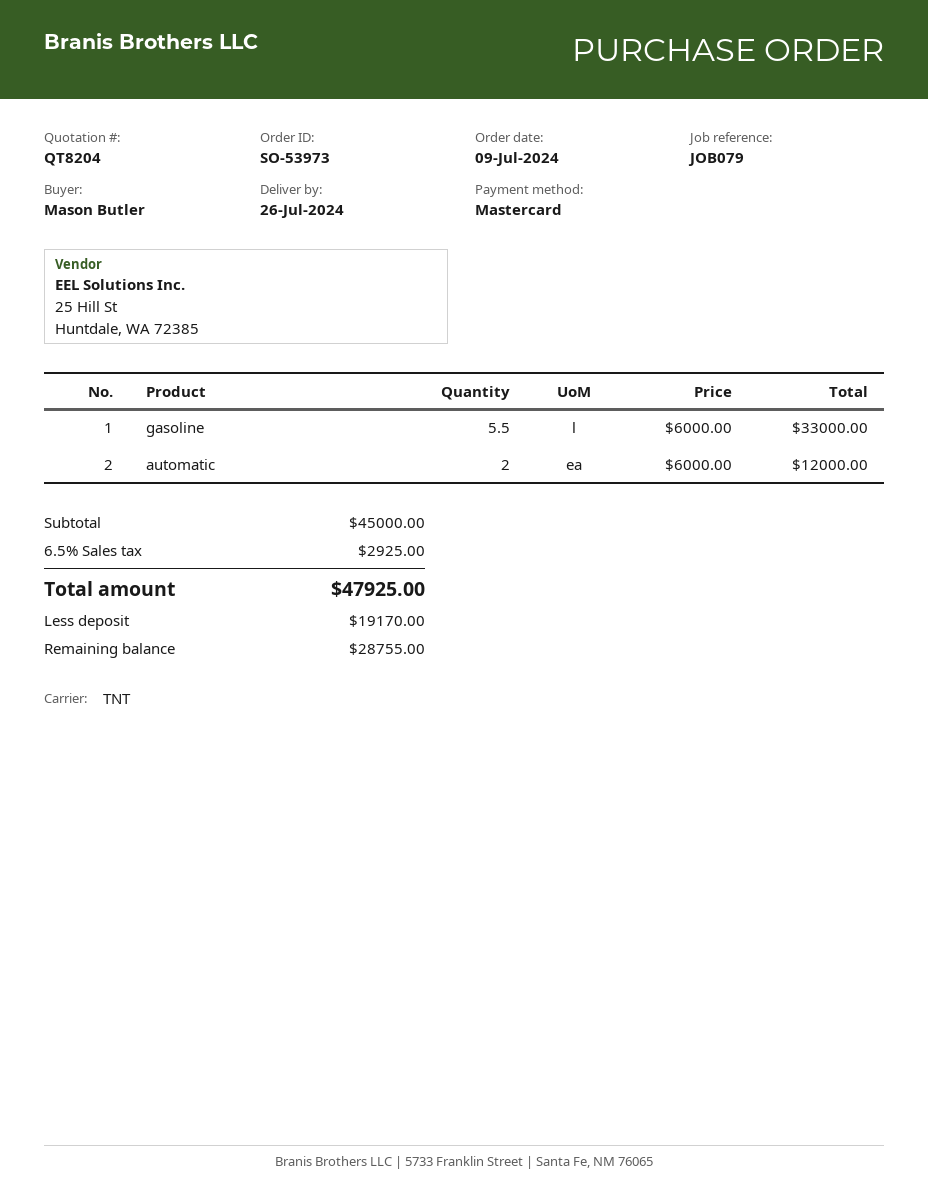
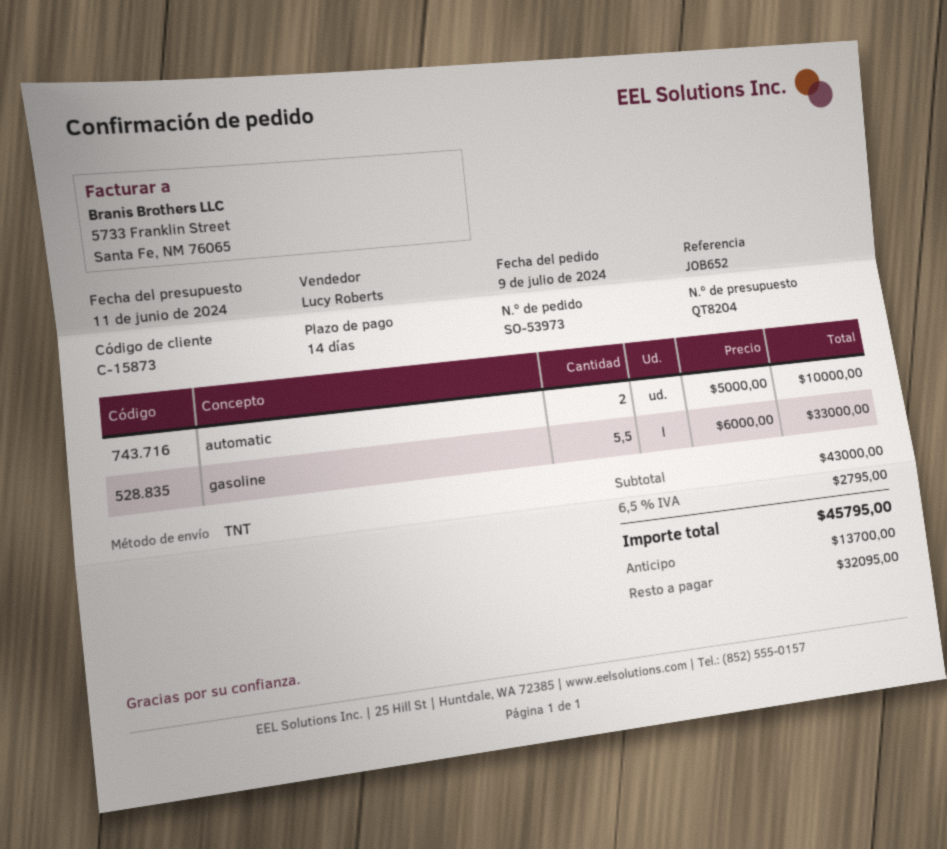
reference: JOB079 -> JOB652
automatic: 2 x 6000.00 = 12000.00 -> 2 x 5000.00 = 10000.00
subtotal: 45000.00 -> 43000.00
tax: 6.5% = 2925.00 -> 6.5% = 2795.00
total: 47925.00 -> 45795.00
deposit: 19170.00 -> 13700.00
balance: 28755.00 -> 32095.00

